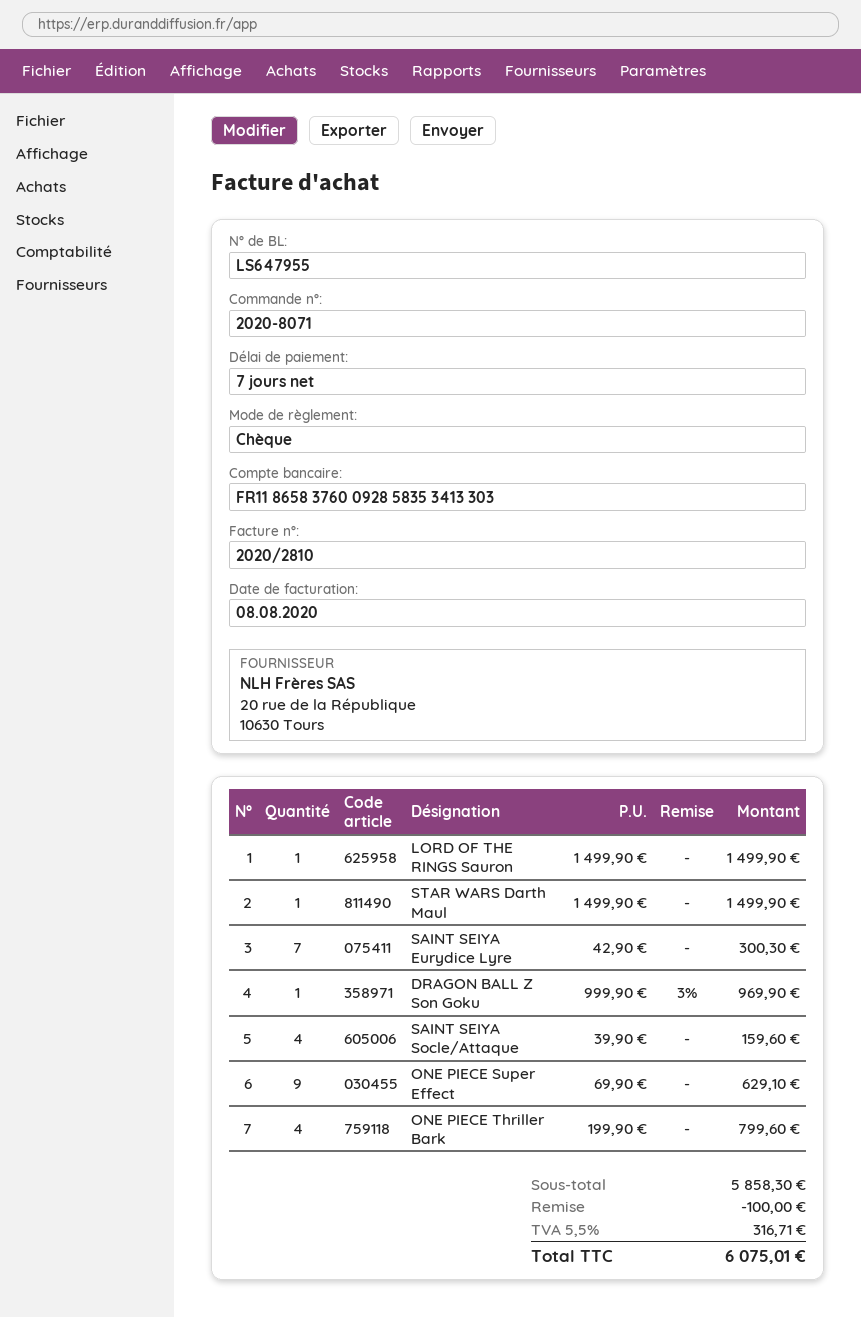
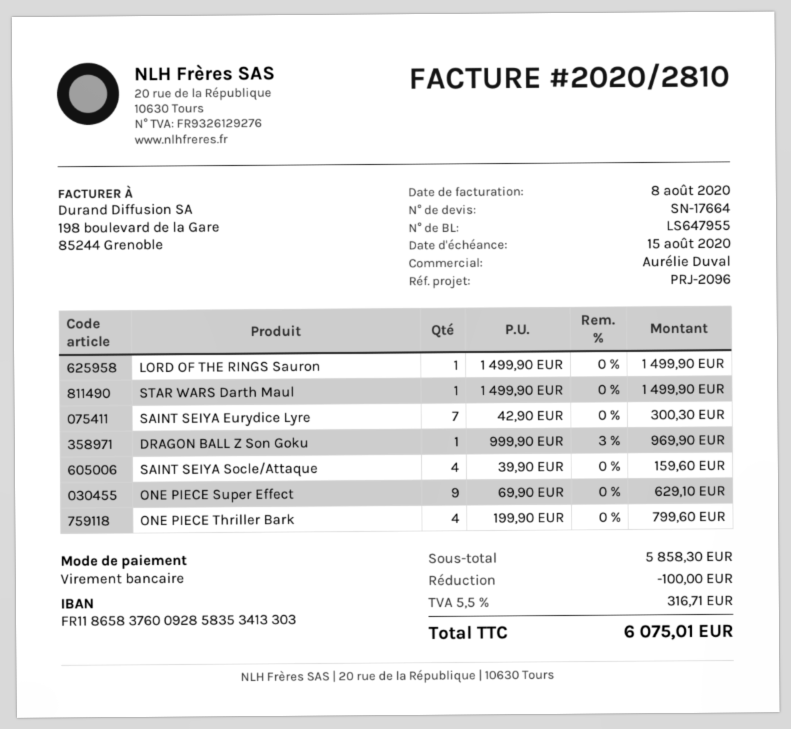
payment method: cheque -> bank transfer

